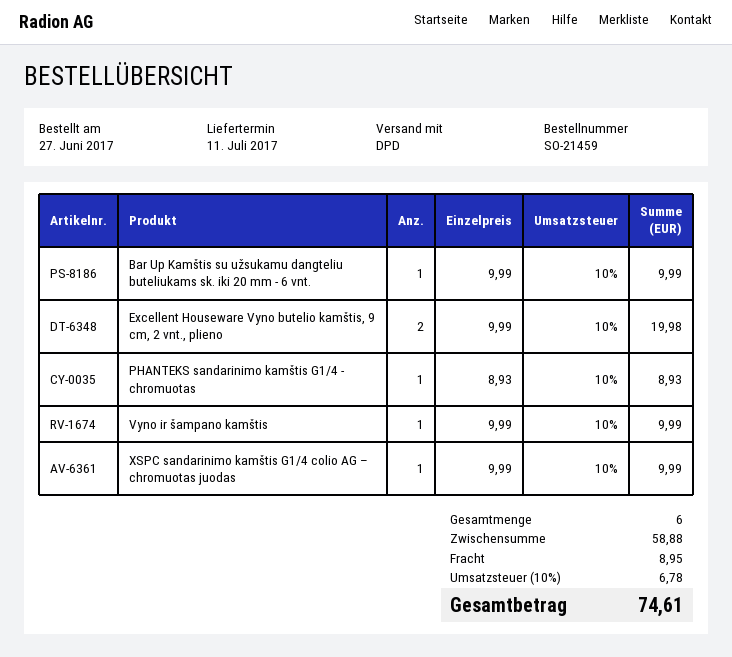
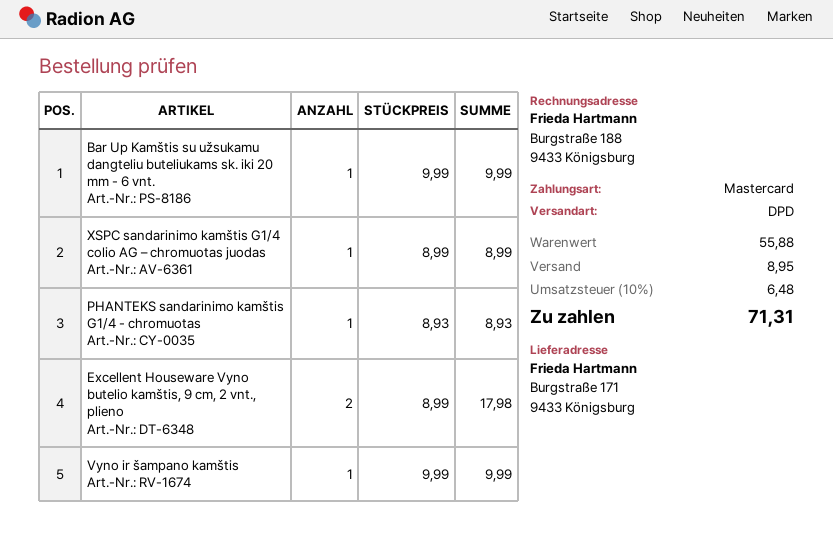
Excellent Houseware Vyno butelio kamštis, 9 cm, 2 vnt., plieno: 2 x 9.99 = 19.98 -> 2 x 8.99 = 17.98
XSPC sandarinimo kamštis G1/4 colio AG – chromuotas juodas: 1 x 9.99 = 9.99 -> 1 x 8.99 = 8.99
subtotal: 58.88 -> 55.88
tax: 10% = 6.78 -> 10% = 6.48
total: 74.61 -> 71.31

